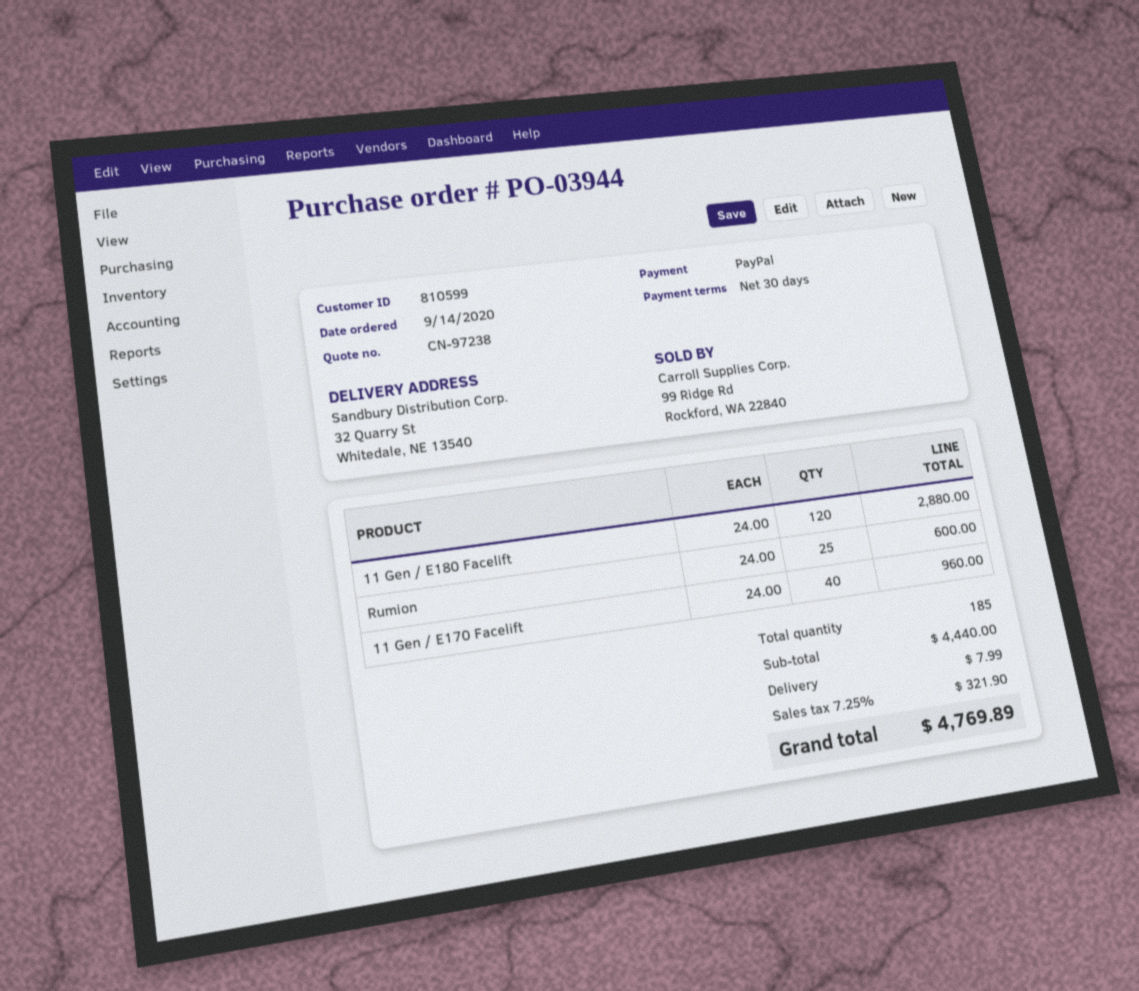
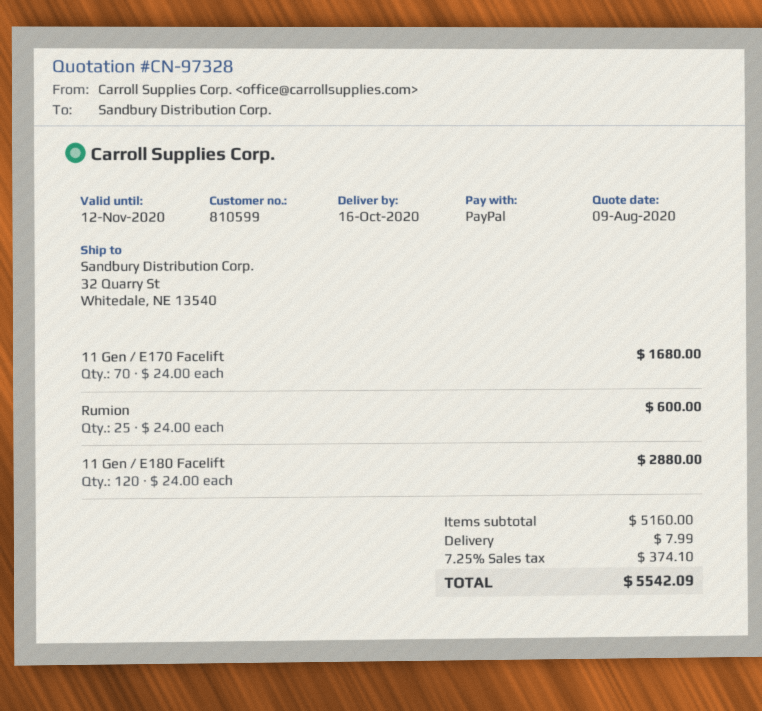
quote number: CN-97238 -> CN-97328
11 Gen / E170 Facelift: 40 x 24.00 = 960.00 -> 70 x 24.00 = 1680.00
subtotal: 4440.00 -> 5160.00
tax: 7.25% = 321.90 -> 7.25% = 374.10
total: 4769.89 -> 5542.09

